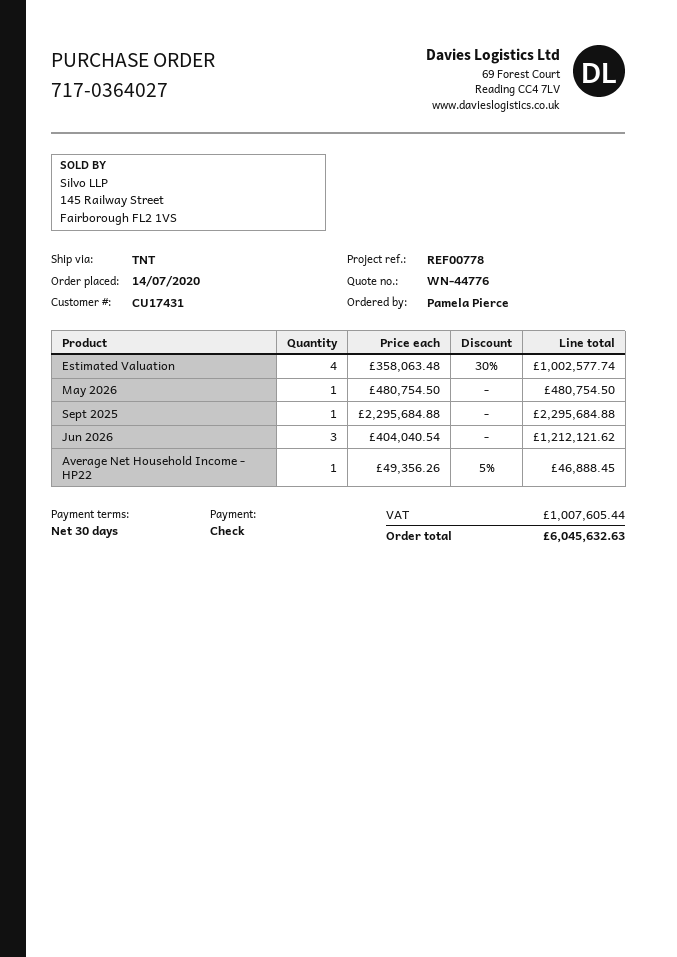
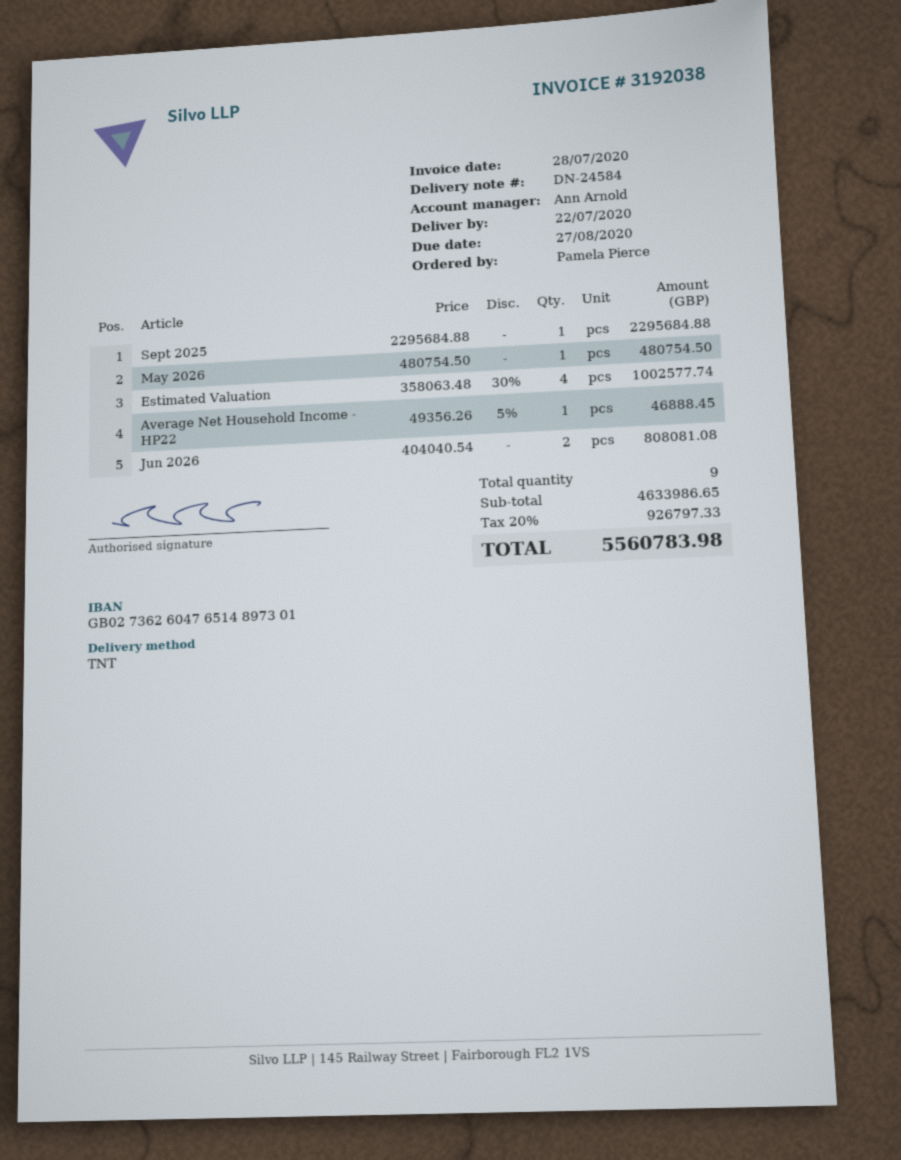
Jun 2026: 3 x 404040.54 = 1212121.62 -> 2 x 404040.54 = 808081.08
tax: 1007605.44 -> 926797.33
total: 6045632.63 -> 5560783.98

